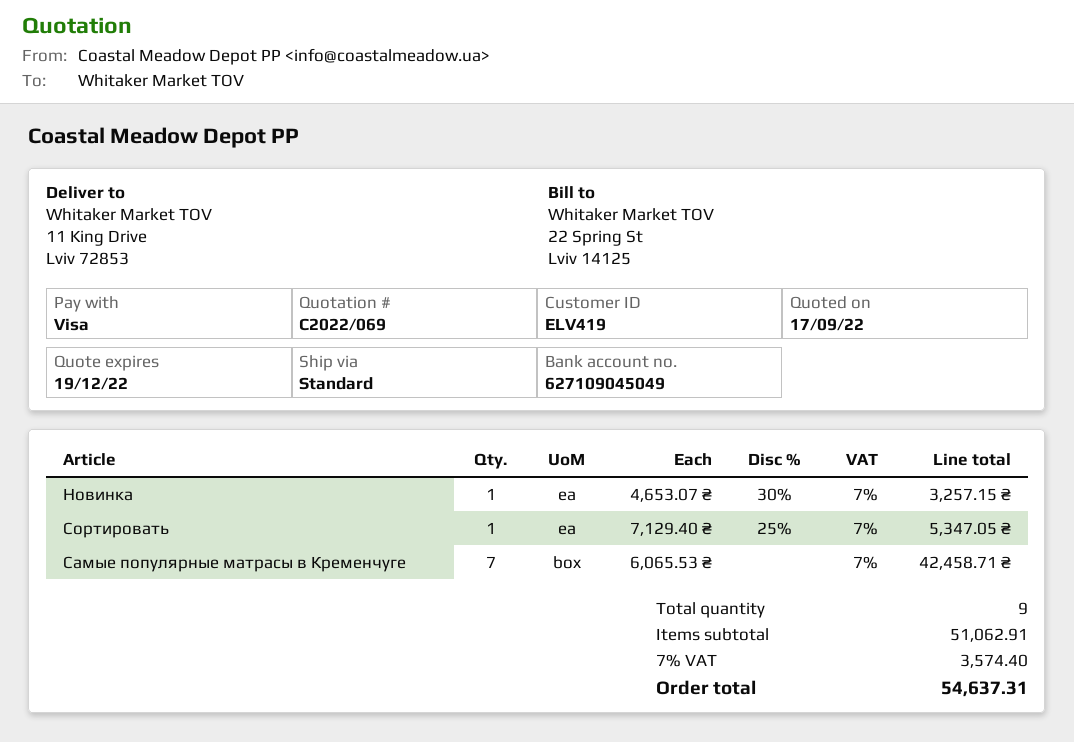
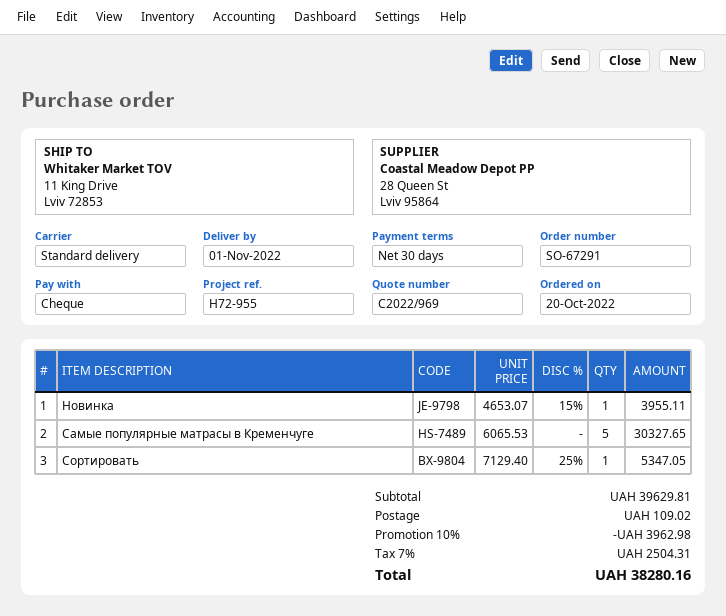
quote number: C2022/069 -> C2022/969
payment method: Visa -> cheque
Новинка: 1 x 4653.07 - 30% = 3257.15 -> 1 x 4653.07 - 15% = 3955.11
Самые популярные матрасы в Кременчуге: 7 x 6065.53 = 42458.71 -> 5 x 6065.53 = 30327.65
subtotal: 51062.91 -> 39629.81
discount: none -> 10% = 3962.98
shipping: none -> 109.02
tax: 7% = 3574.40 -> 7% = 2504.31
total: 54637.31 -> 38280.16

